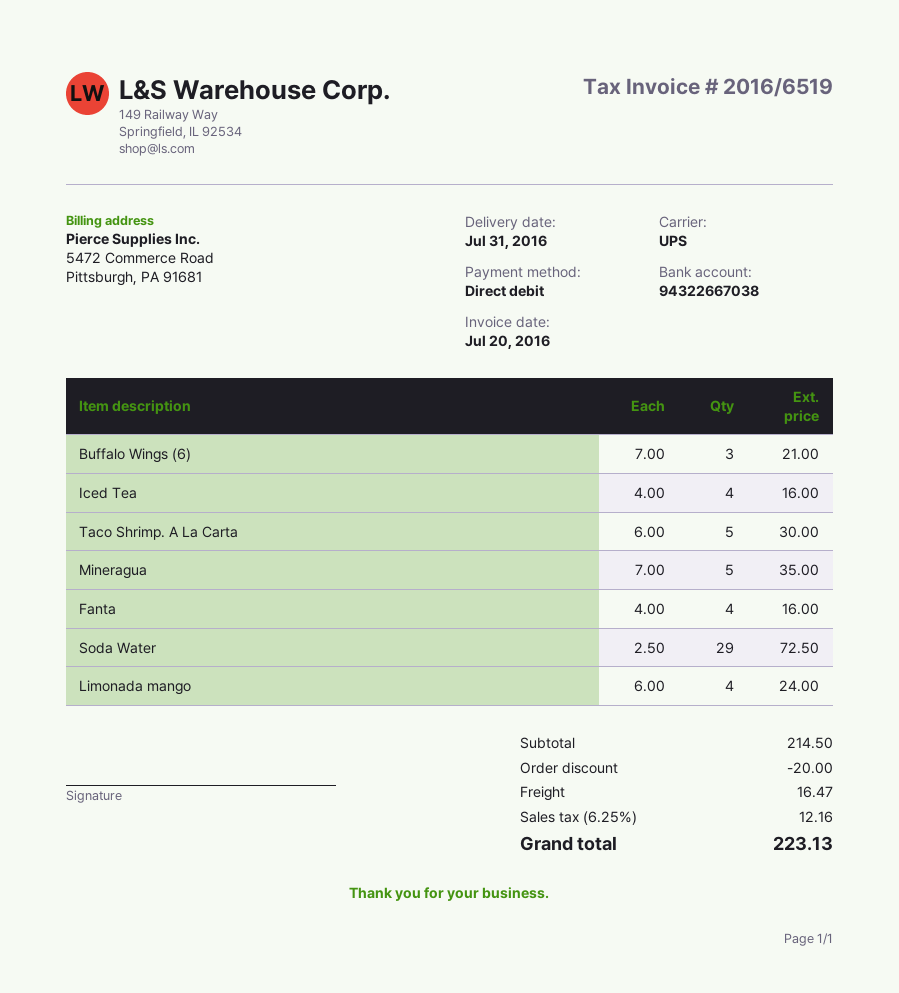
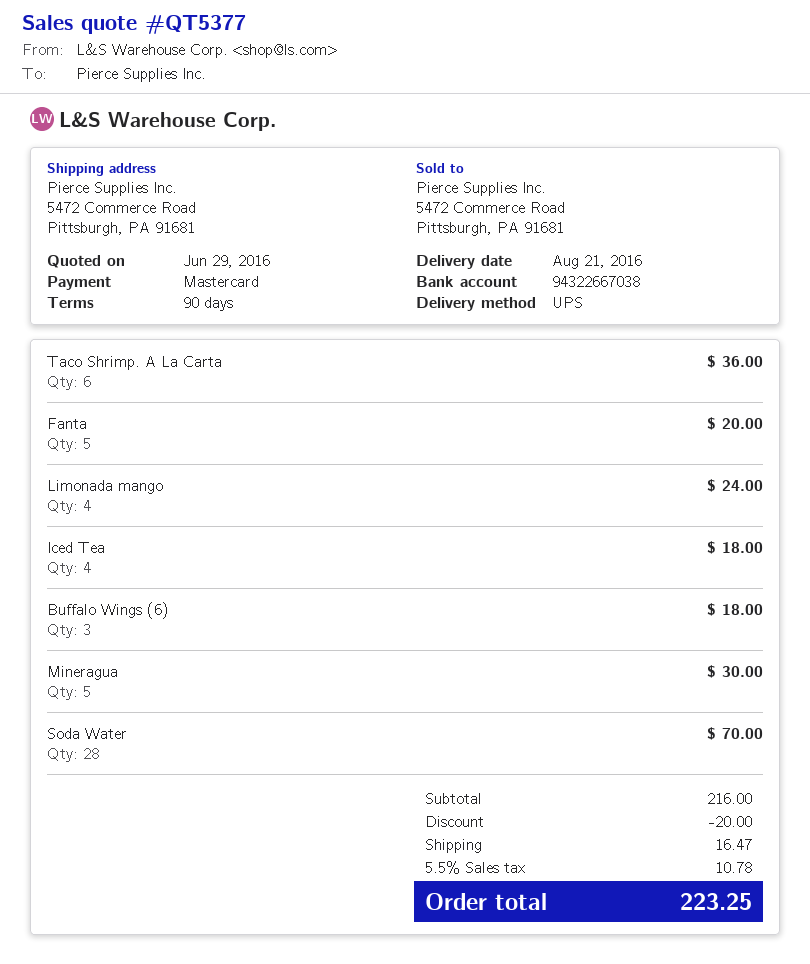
delivery date: 2016-07-31 -> 2016-08-21
payment method: direct debit -> Mastercard
Buffalo Wings (6): 3 for 21.00 -> 3 for 18.00
Iced Tea: 4 for 16.00 -> 4 for 18.00
Taco Shrimp. A La Carta: 5 for 30.00 -> 6 for 36.00
Mineragua: 5 for 35.00 -> 5 for 30.00
Fanta: 4 for 16.00 -> 5 for 20.00
Soda Water: 29 for 72.50 -> 28 for 70.00
subtotal: 214.50 -> 216.00
tax: 6.25% = 12.16 -> 5.5% = 10.78
total: 223.13 -> 223.25

